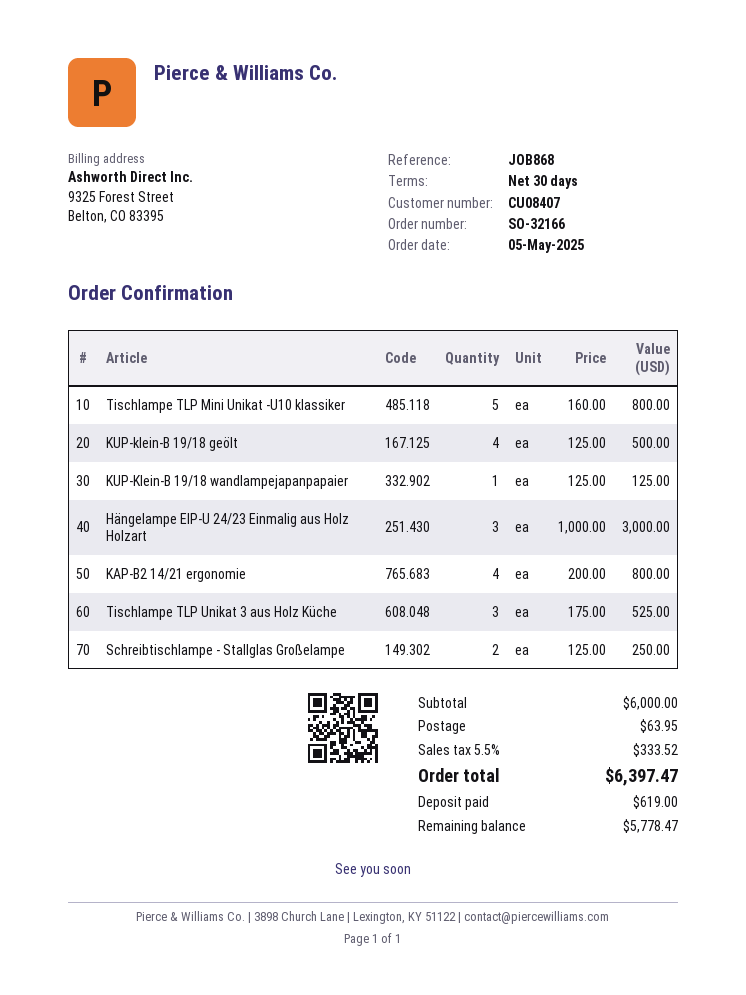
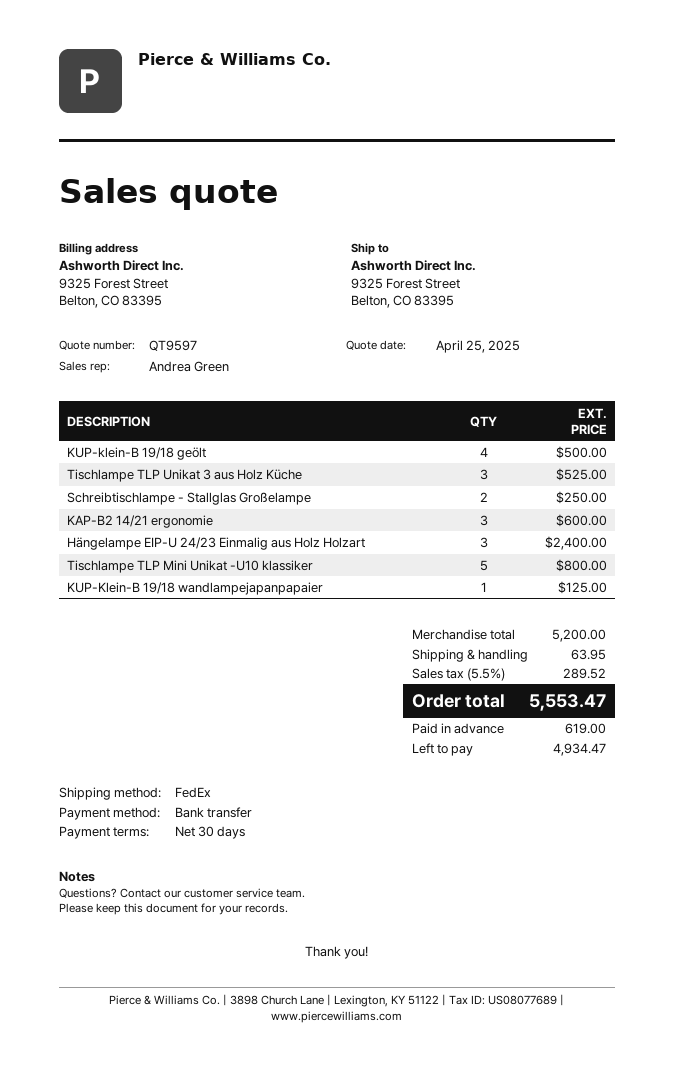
Hängelampe EIP-U 24/23 Einmalig aus Holz Holzart: 3 for 3000.00 -> 3 for 2400.00
KAP-B2 14/21 ergonomie: 4 for 800.00 -> 3 for 600.00
subtotal: 6000.00 -> 5200.00
tax: 5.5% = 333.52 -> 5.5% = 289.52
total: 6397.47 -> 5553.47
balance: 5778.47 -> 4934.47

